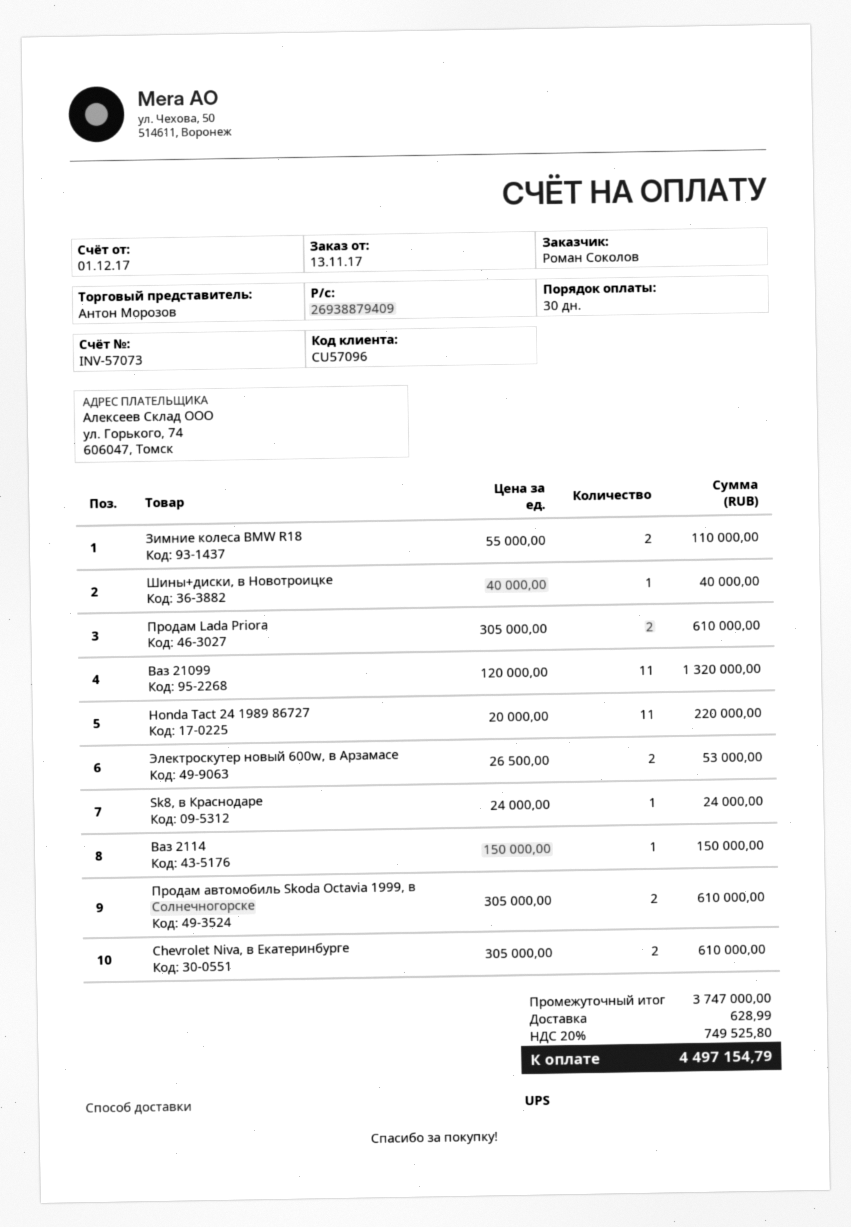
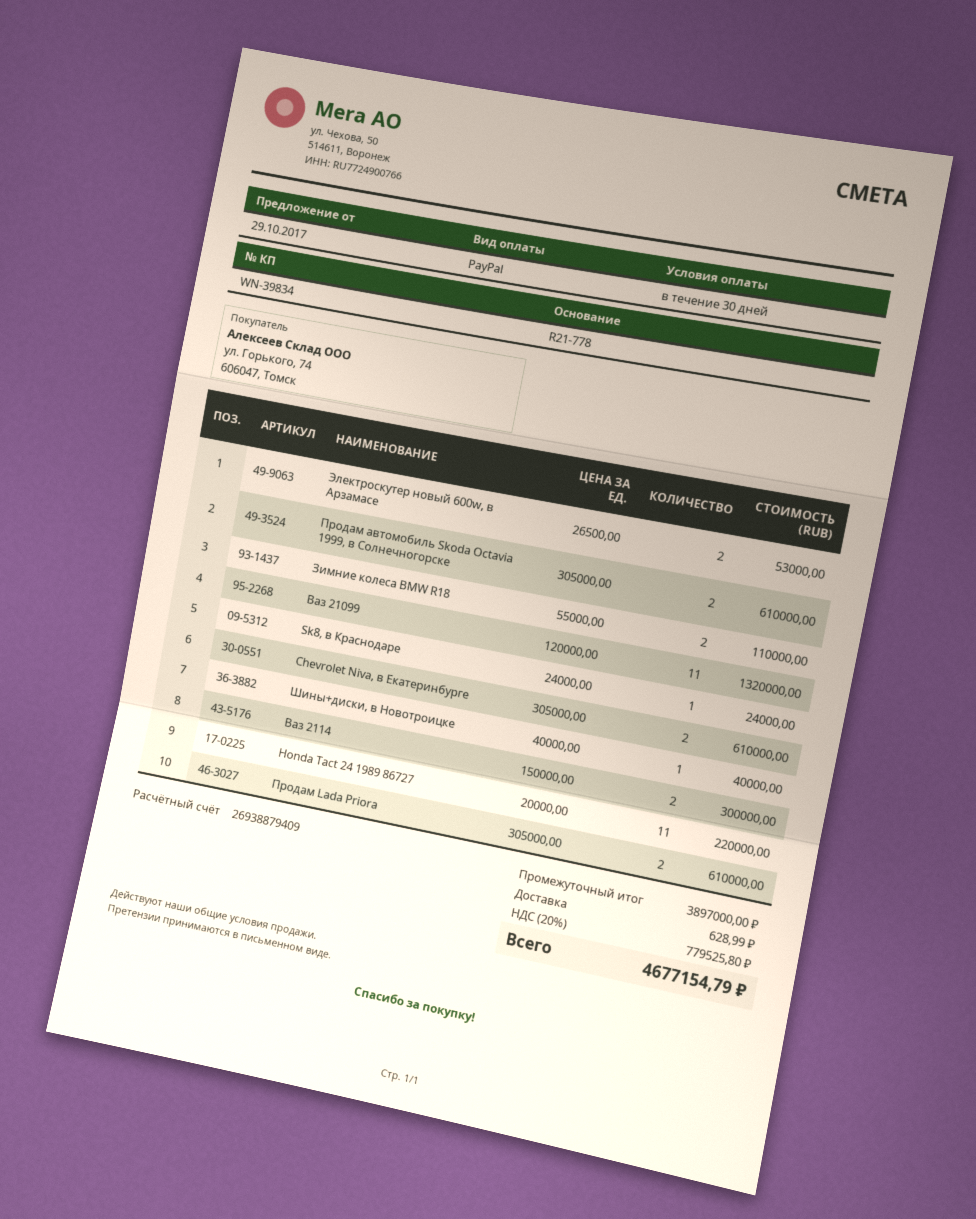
Ваз 2114: 1 x 150000.00 = 150000.00 -> 2 x 150000.00 = 300000.00
subtotal: 3747000.00 -> 3897000.00
tax: 20% = 749525.80 -> 20% = 779525.80
total: 4497154.79 -> 4677154.79

